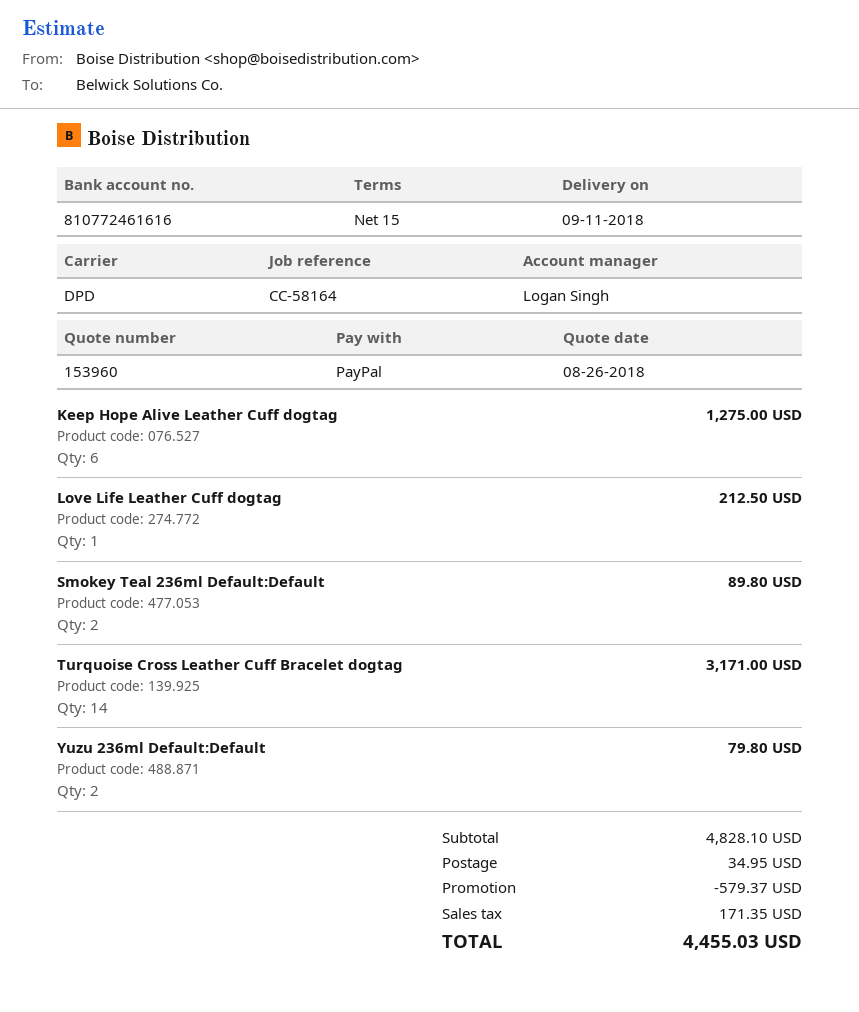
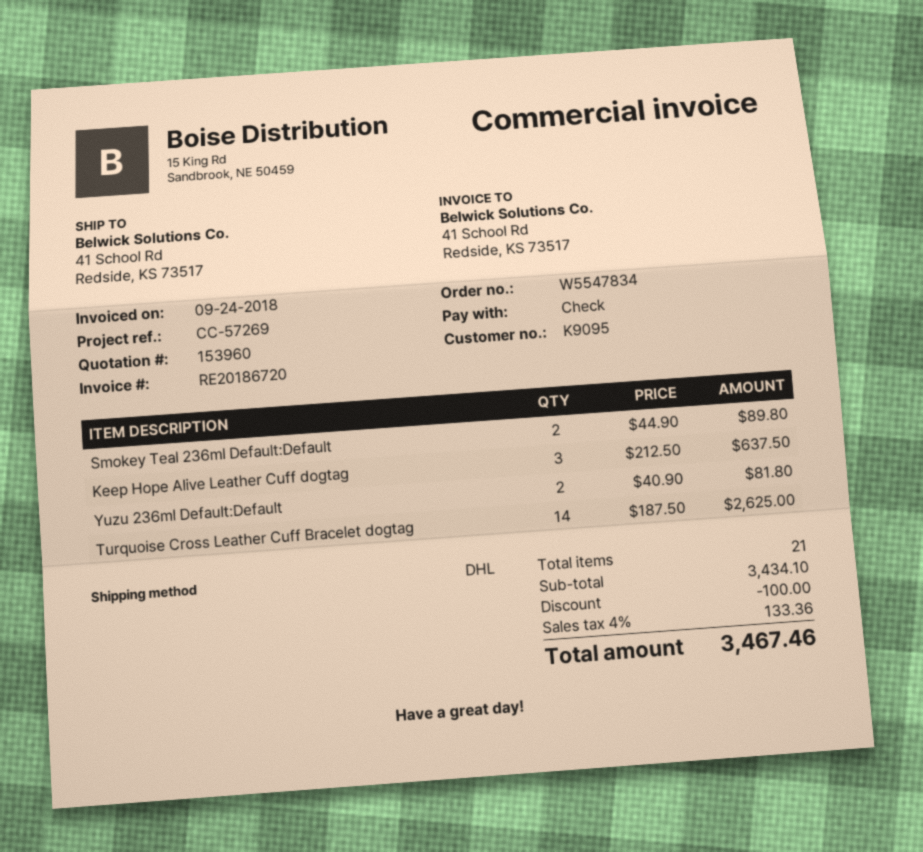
reference: CC-58164 -> CC-57269
payment method: PayPal -> cheque
shipping method: DPD -> DHL
Keep Hope Alive Leather Cuff dogtag: 6 for 1275.00 -> 3 for 637.50
Love Life Leather Cuff dogtag: 1 for 212.50 -> none
Turquoise Cross Leather Cuff Bracelet dogtag: 14 for 3171.00 -> 14 for 2625.00
Yuzu 236ml Default:Default: 2 for 79.80 -> 2 for 81.80
subtotal: 4828.10 -> 3434.10
discount: 579.37 -> 100.00
shipping: 34.95 -> none
tax: 171.35 -> 133.36
total: 4455.03 -> 3467.46

